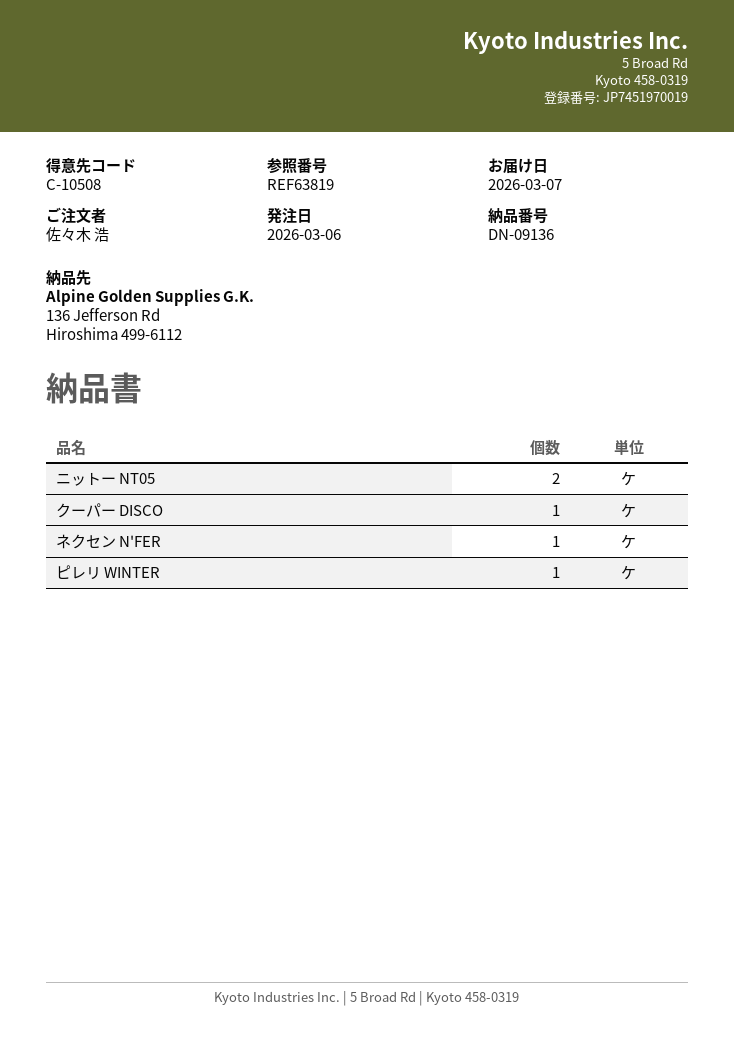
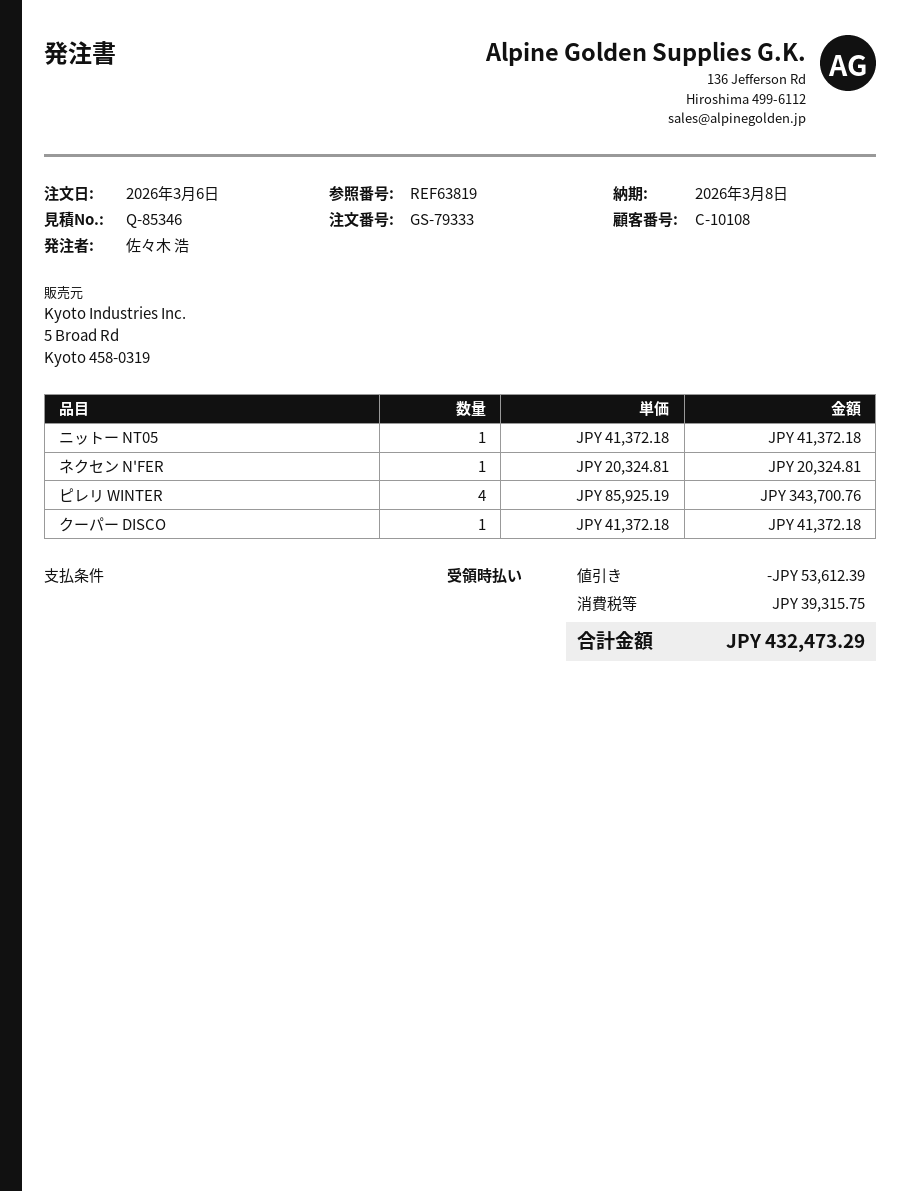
delivery date: 2026-03-07 -> 2026-03-08
customer number: C-10508 -> C-10108
ニットー NT05: 2 -> 1
ピレリ WINTER: 1 -> 4

